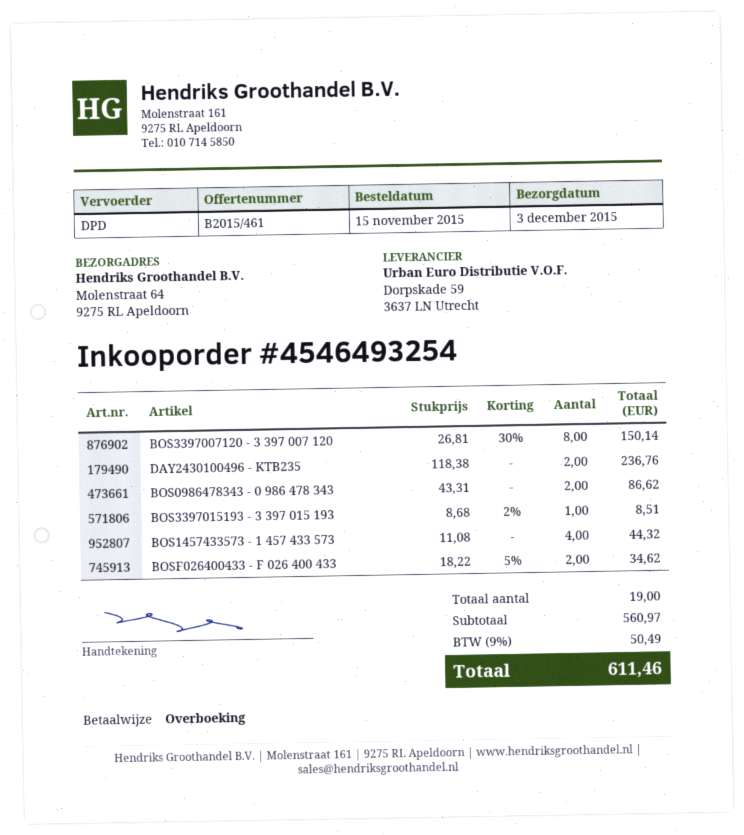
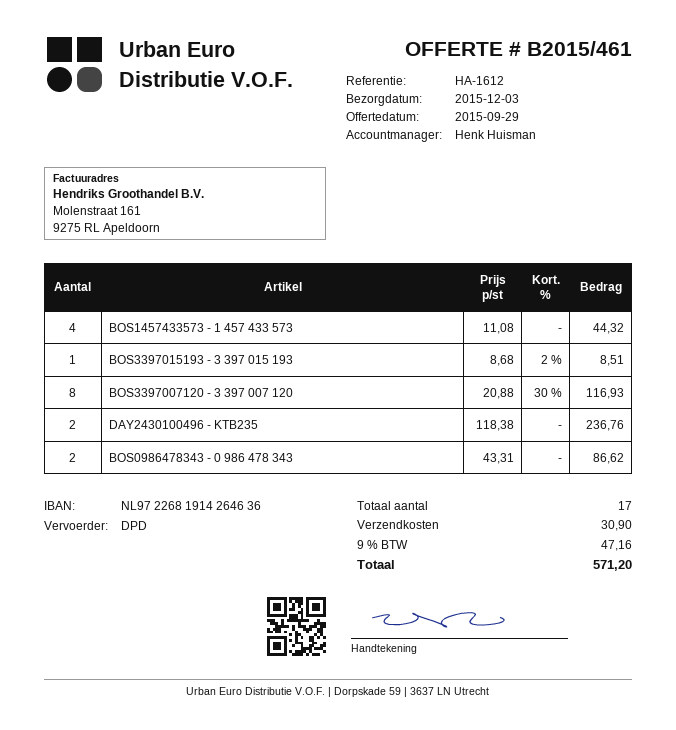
BOS3397007120 - 3 397 007 120: 8 x 26.81 - 30% = 150.14 -> 8 x 20.88 - 30% = 116.93
BOSF026400433 - F 026 400 433: 2 x 18.22 - 5% = 34.62 -> none
total quantity: 19 -> 17
shipping: none -> 30.90
tax: 9% = 50.49 -> 9% = 47.16
total: 611.46 -> 571.20

